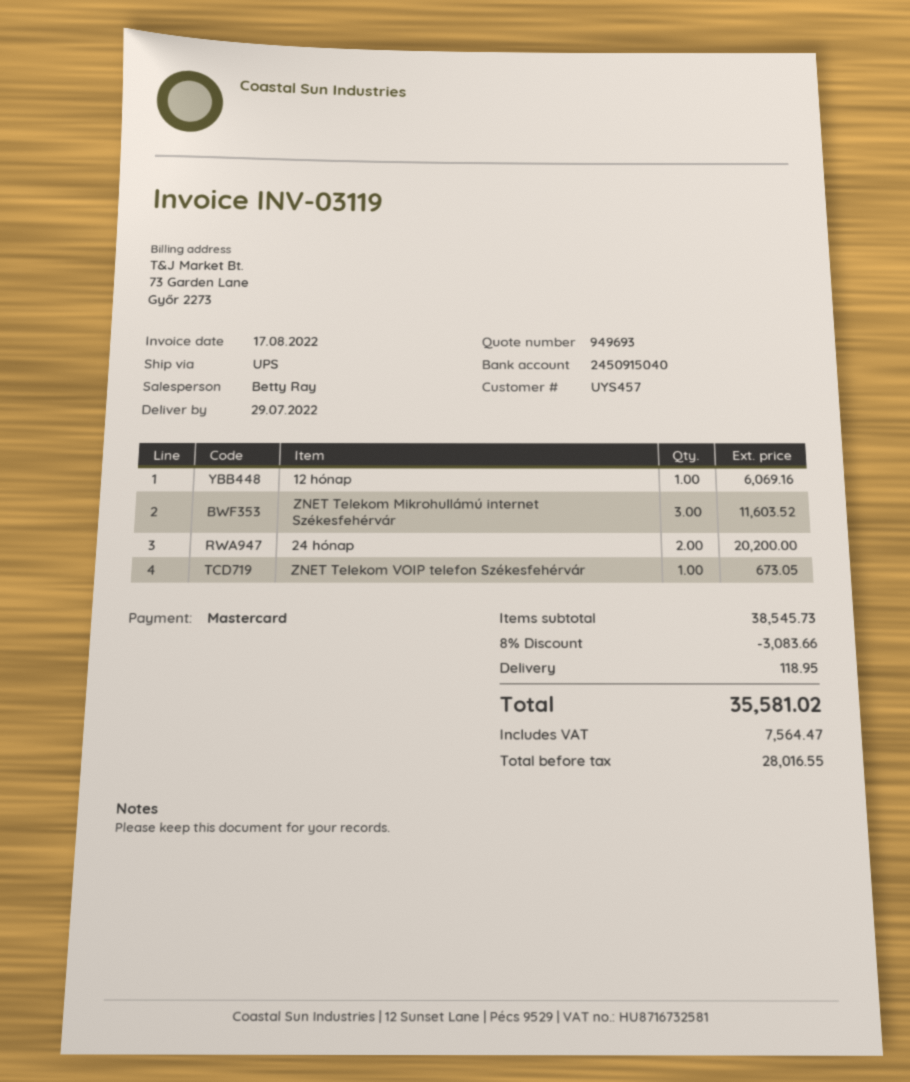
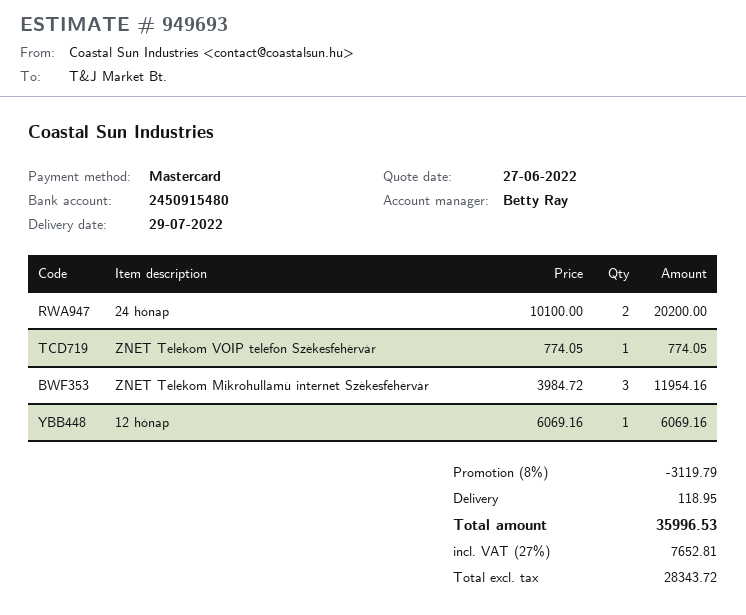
bank account: 2450915040 -> 2450915480
ZNET Telekom Mikrohullámú internet Székesfehérvár: 3 for 11603.52 -> 3 for 11954.16
ZNET Telekom VOIP telefon Székesfehérvár: 1 for 673.05 -> 1 for 774.05
discount: 8% = 3083.66 -> 8% = 3119.79
net: 28016.55 -> 28343.72
tax: 7564.47 -> 7652.81
total: 35581.02 -> 35996.53

